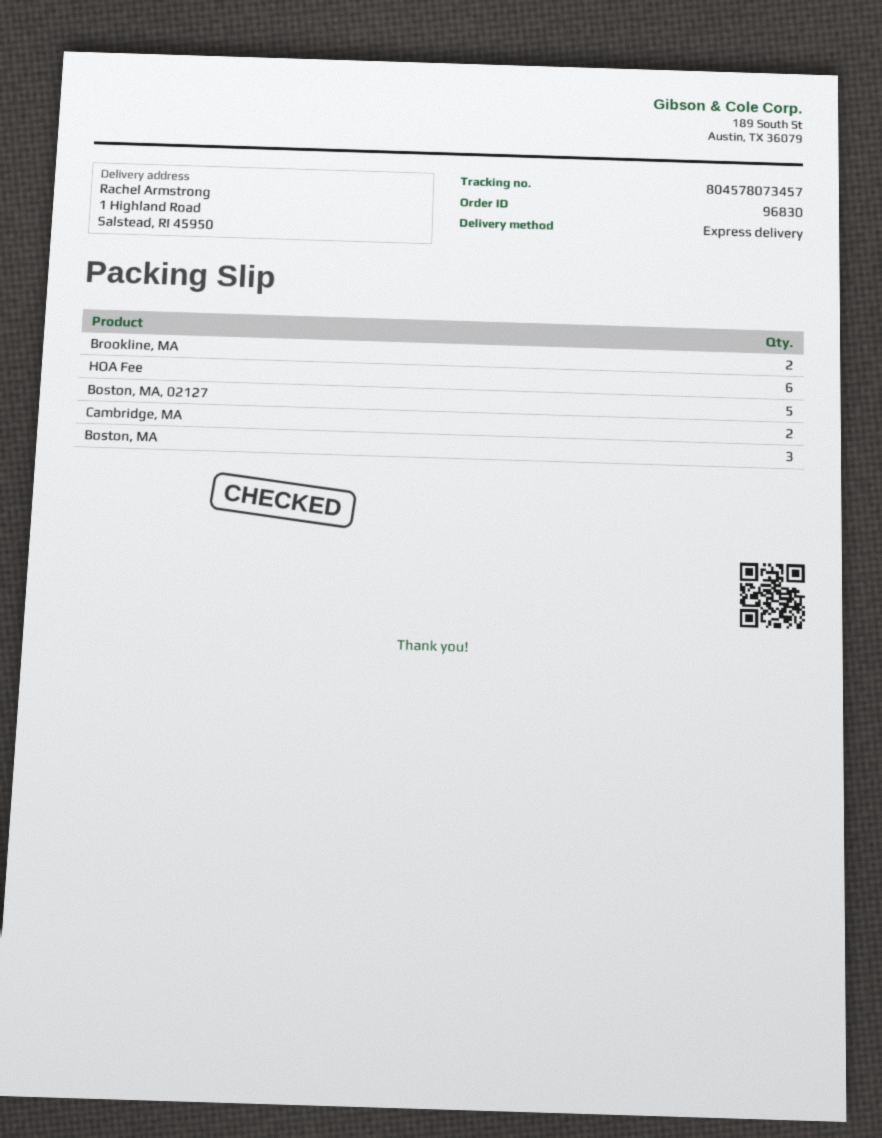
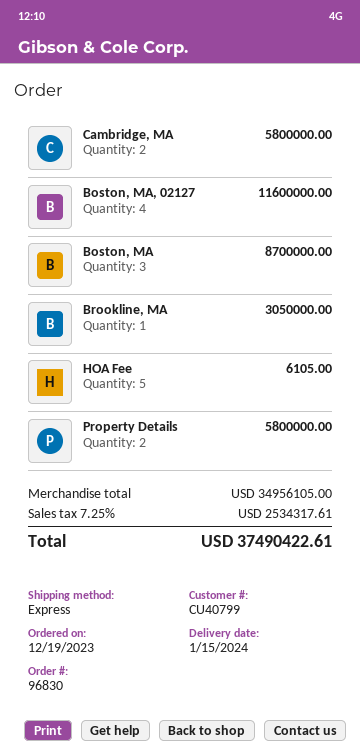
Brookline, MA: 2 -> 1
HOA Fee: 6 -> 5
Boston, MA, 02127: 5 -> 4
Property Details: none -> 2

